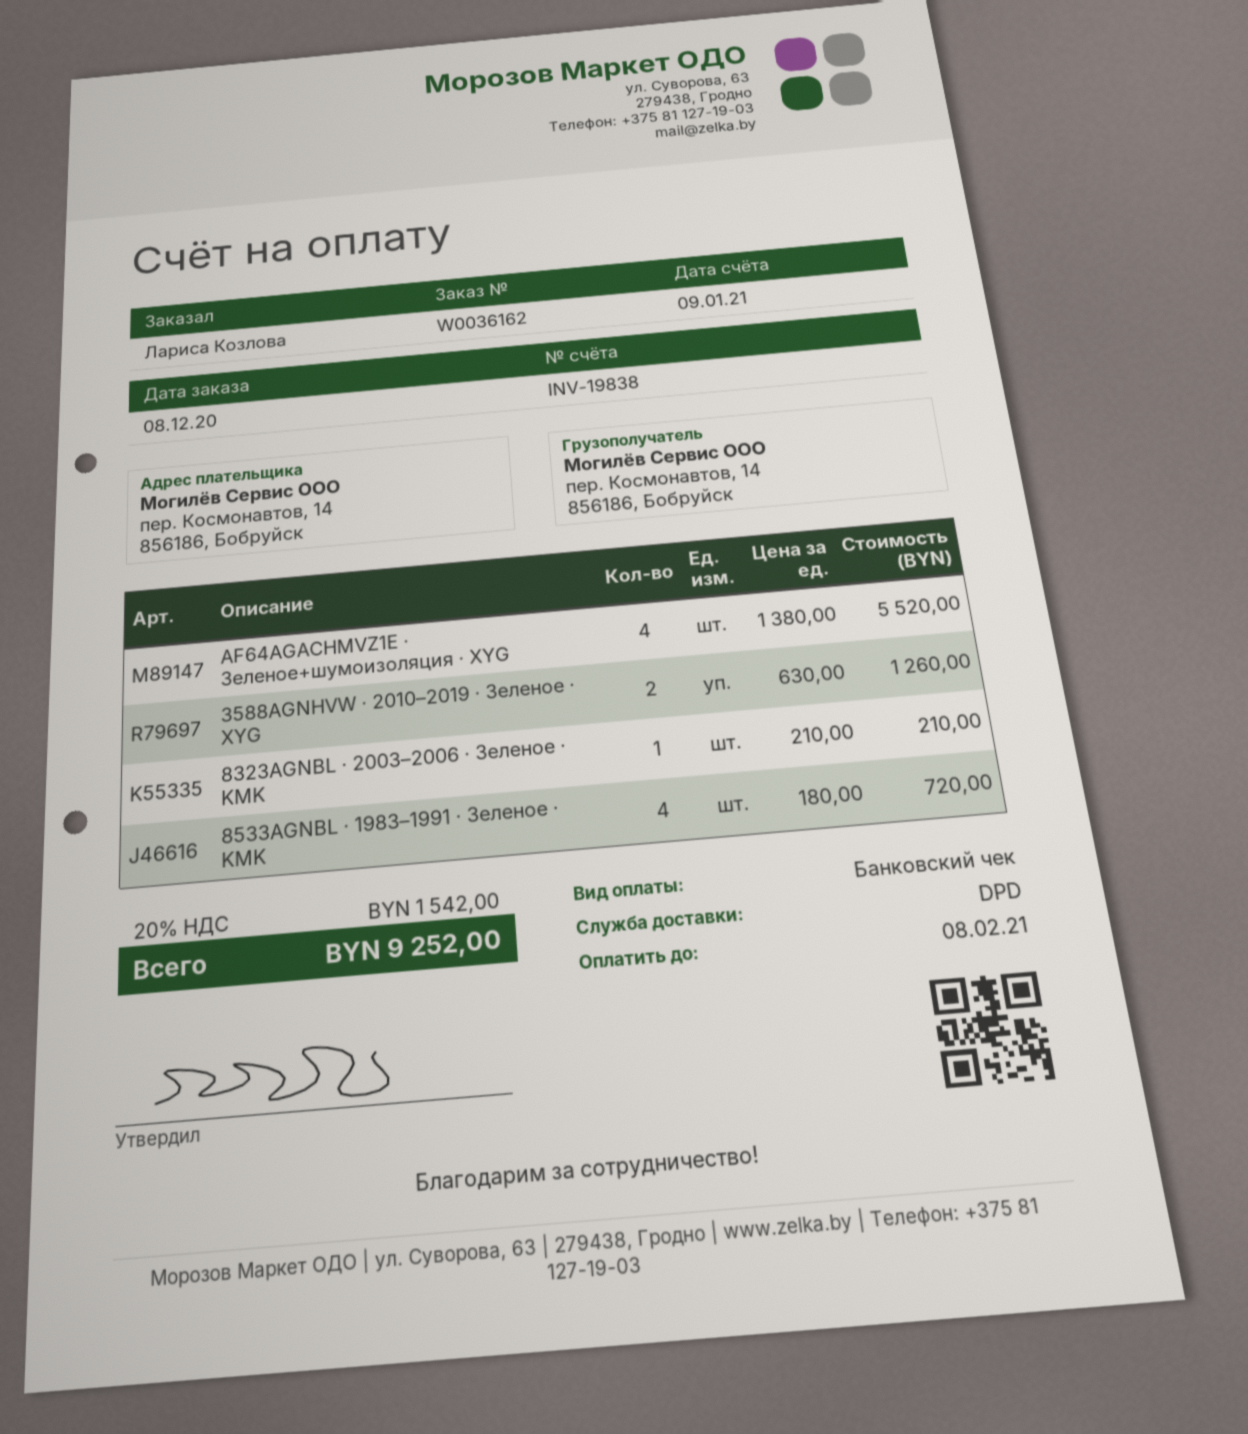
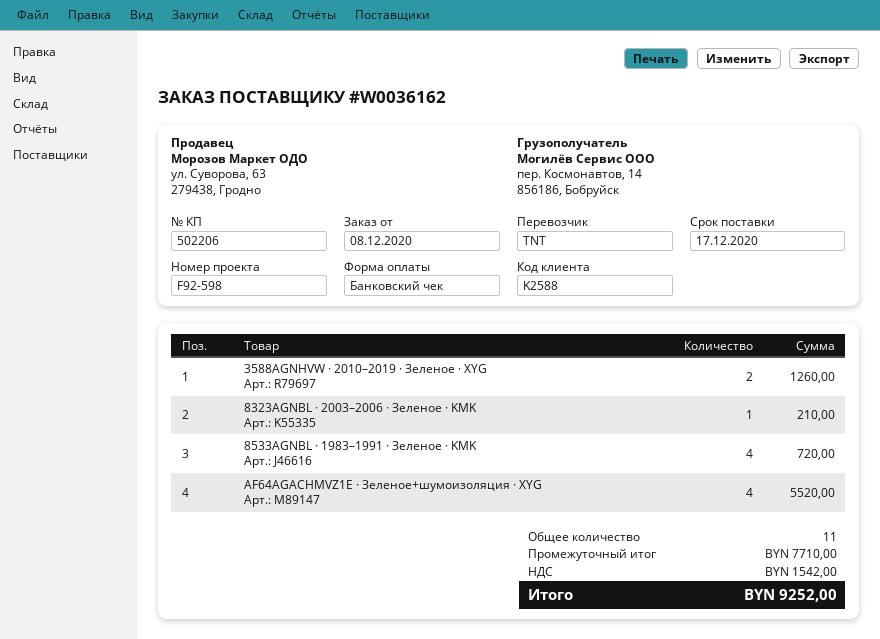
shipping method: DPD -> TNT

